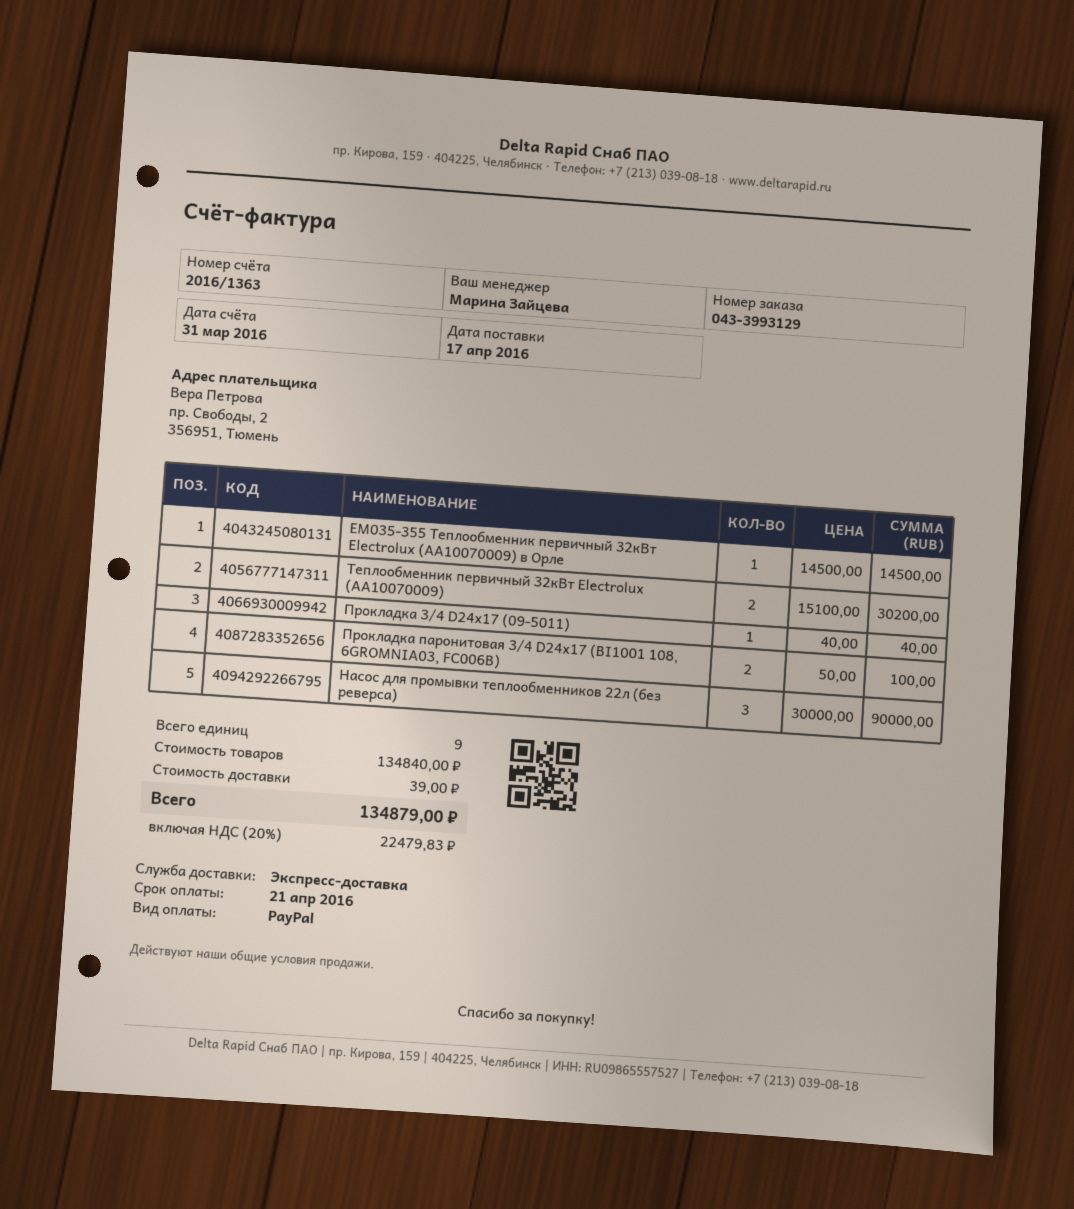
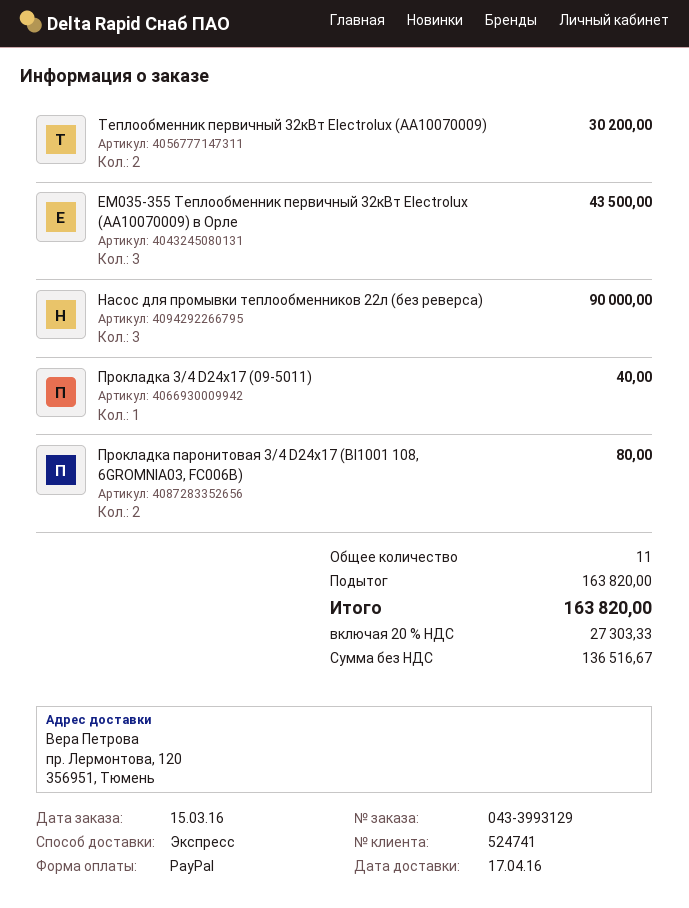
EM035-355 Теплообменник первичный 32кВт Electrolux (AA10070009) в Орле: 1 for 14500.00 -> 3 for 43500.00
Прокладка паронитовая 3/4 D24x17 (BI1001 108, 6GROMNIA03, FC006B): 2 for 100.00 -> 2 for 80.00
total quantity: 9 -> 11
subtotal: 134840.00 -> 163820.00
shipping: 39.00 -> none
tax: 20% = 22479.83 -> 20% = 27303.33
total: 134879.00 -> 163820.00

